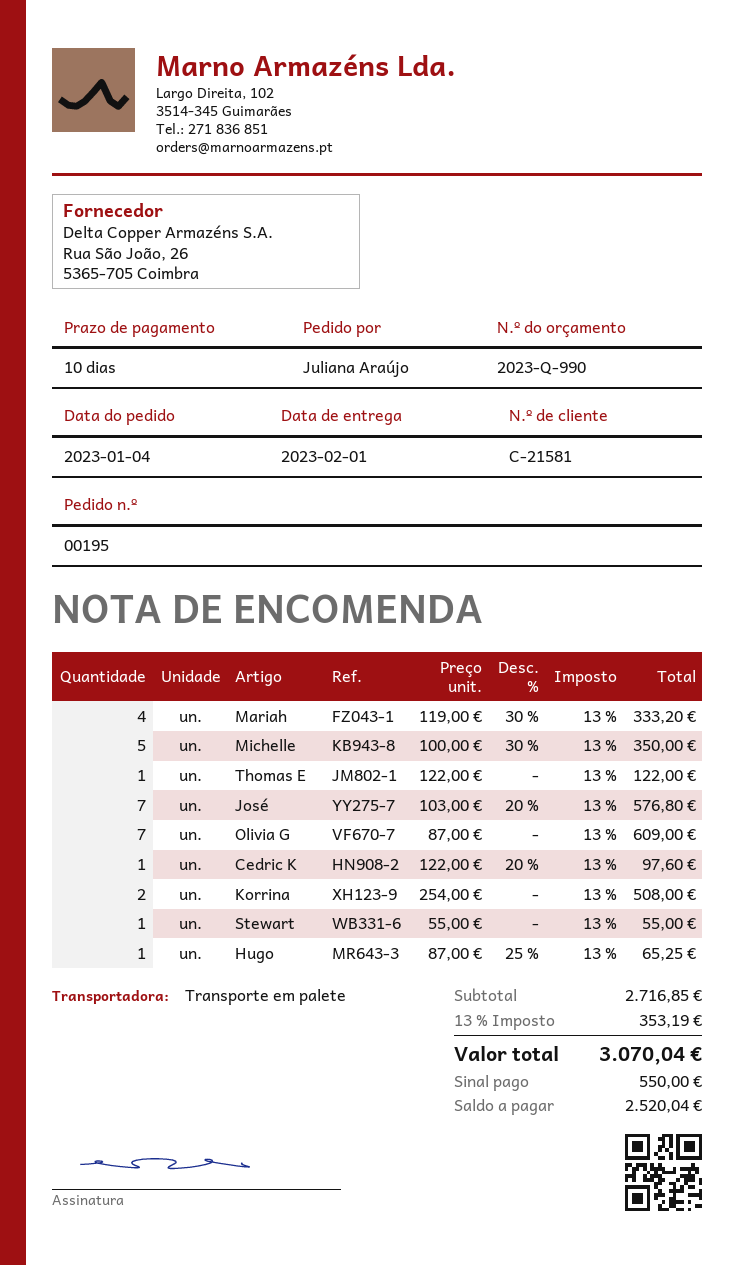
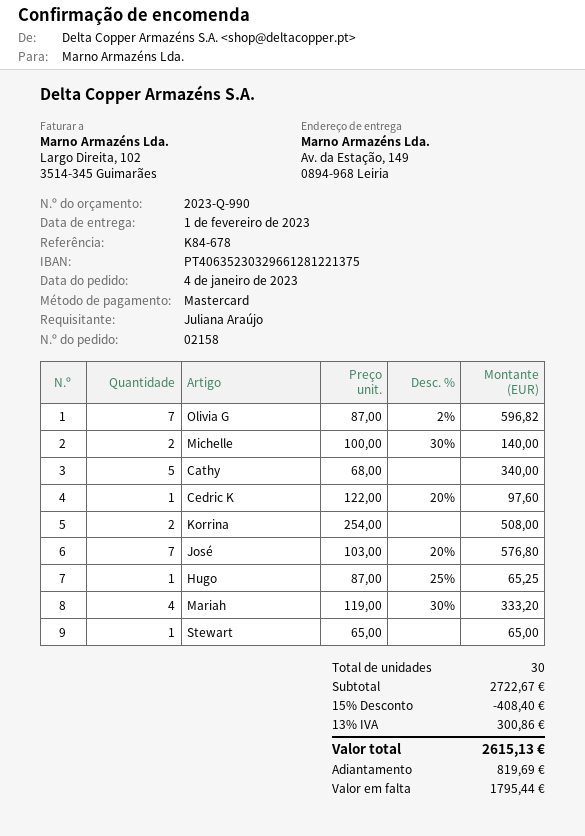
order number: 00195 -> 02158
Michelle: 5 x 100.00 - 30% = 350.00 -> 2 x 100.00 - 30% = 140.00
Thomas E: 1 x 122.00 = 122.00 -> none
Olivia G: 7 x 87.00 = 609.00 -> 7 x 87.00 - 2% = 596.82
Stewart: 1 x 55.00 = 55.00 -> 1 x 65.00 = 65.00
Cathy: none -> 5 x 68.00 = 340.00
subtotal: 2716.85 -> 2722.67
discount: none -> 15% = 408.40
tax: 13% = 353.19 -> 13% = 300.86
total: 3070.04 -> 2615.13
deposit: 550.00 -> 819.69
balance: 2520.04 -> 1795.44

